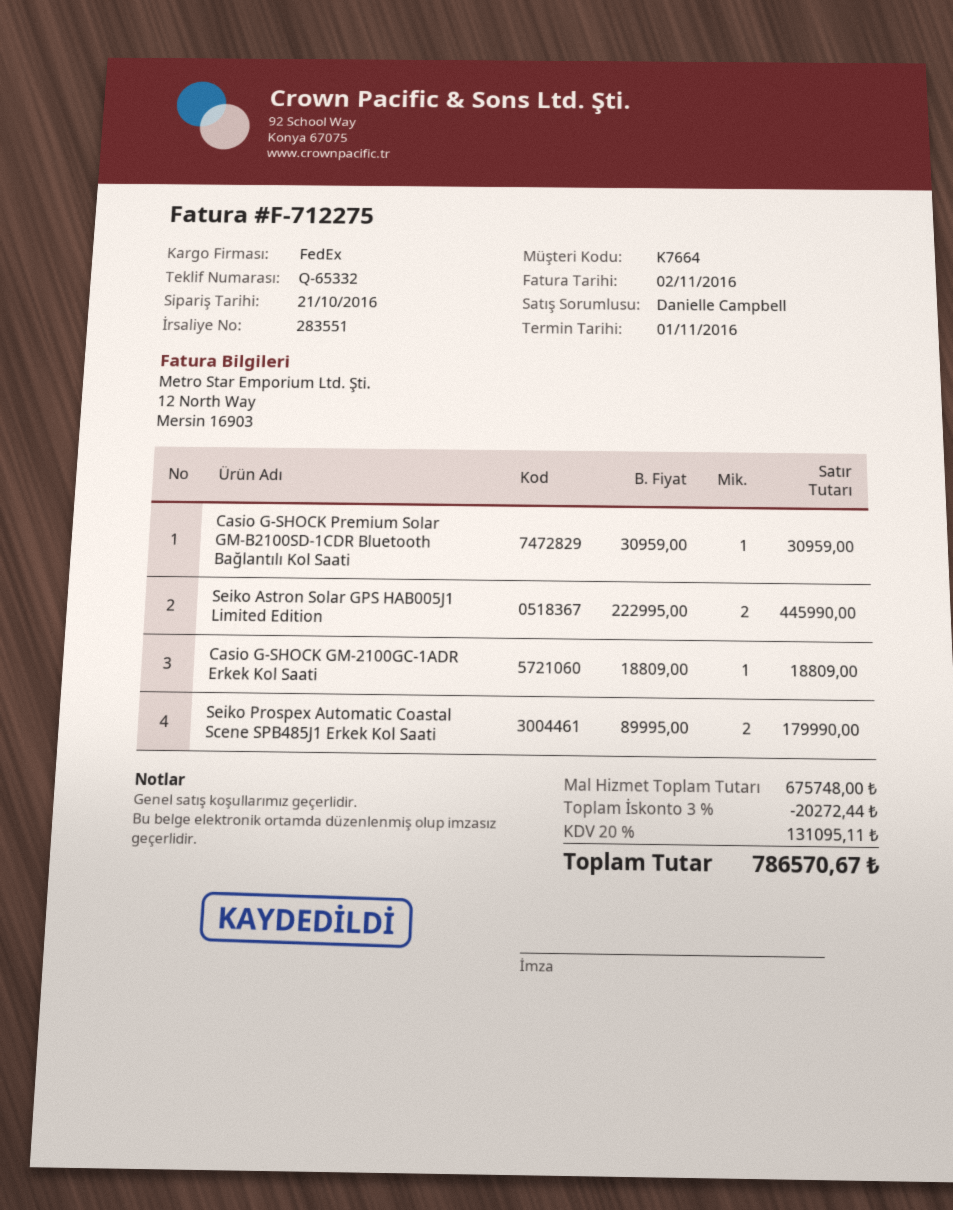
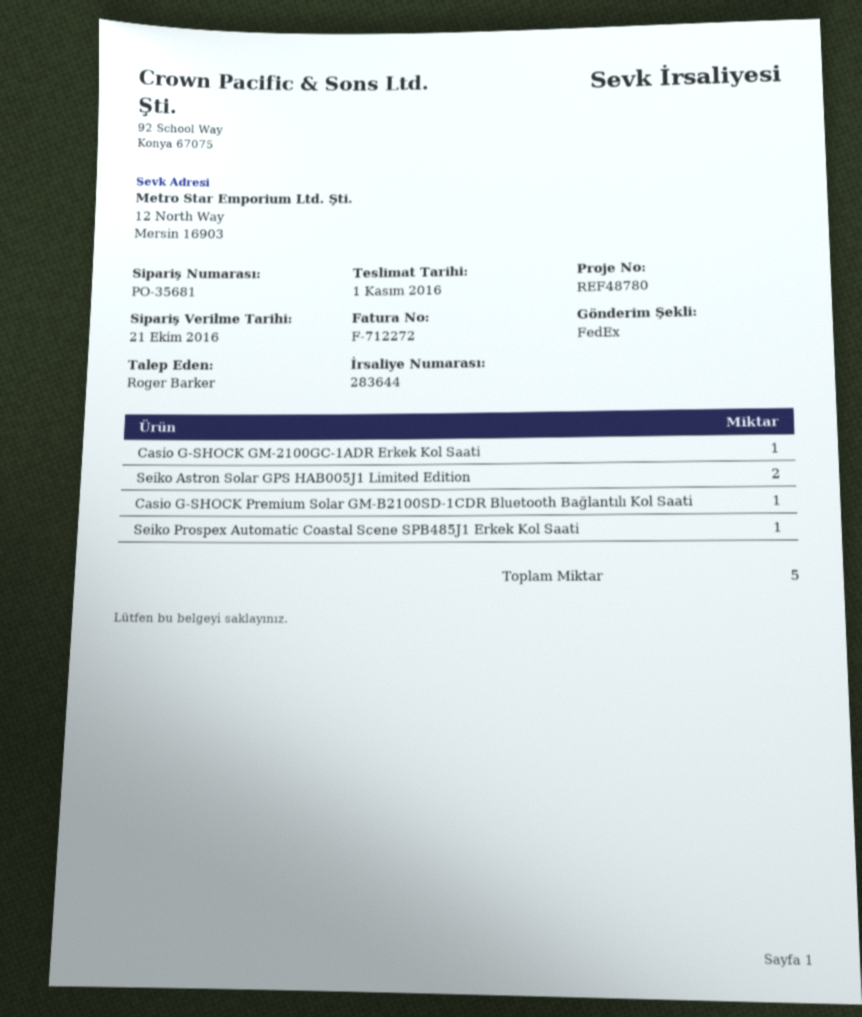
delivery note number: 283551 -> 283644
invoice number: F-712275 -> F-712272
Seiko Prospex Automatic Coastal Scene SPB485J1 Erkek Kol Saati: 2 -> 1

